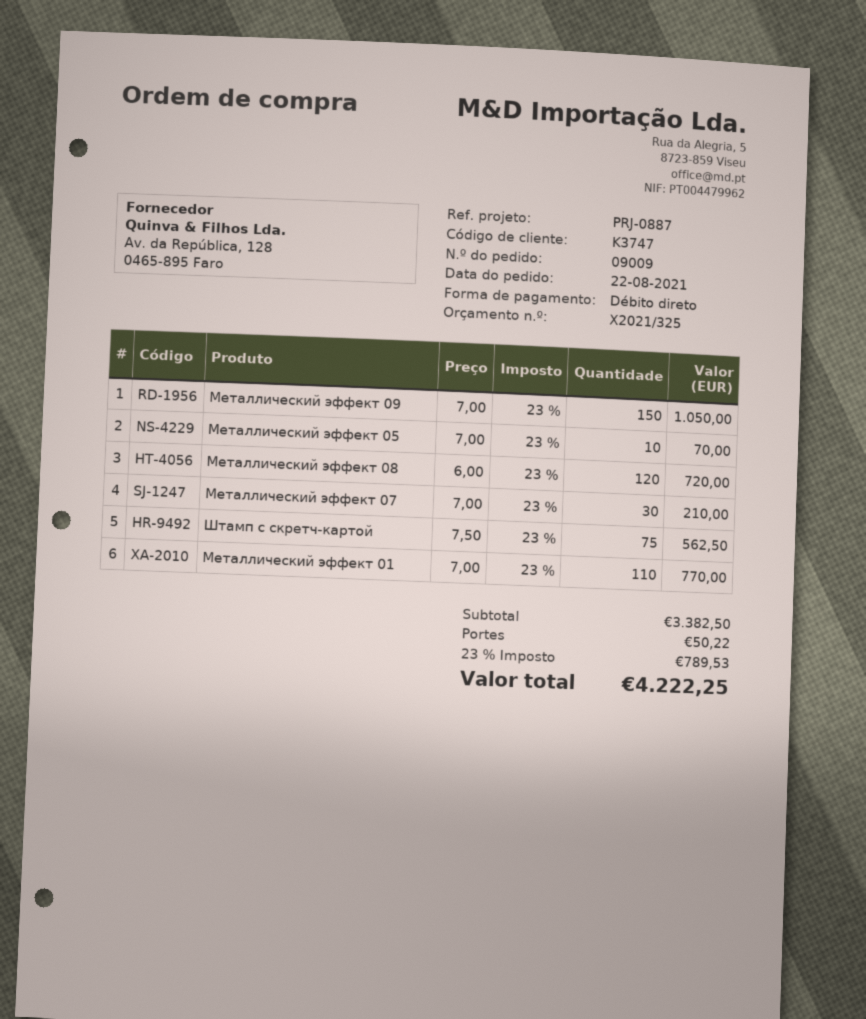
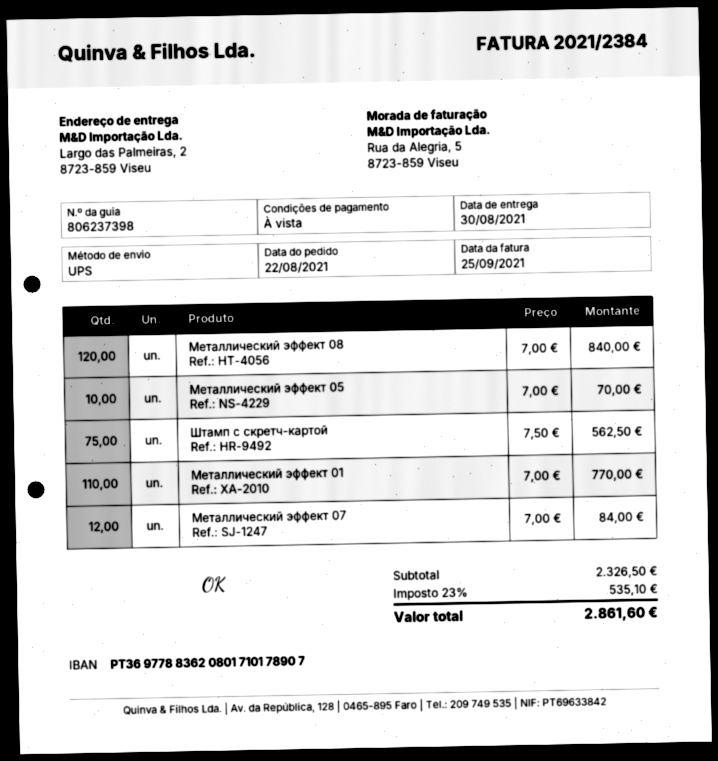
Металлический эффект 09: 150 x 7.00 = 1050.00 -> none
Металлический эффект 08: 120 x 6.00 = 720.00 -> 120 x 7.00 = 840.00
Металлический эффект 07: 30 x 7.00 = 210.00 -> 12 x 7.00 = 84.00
subtotal: 3382.50 -> 2326.50
shipping: 50.22 -> none
tax: 23% = 789.53 -> 23% = 535.10
total: 4222.25 -> 2861.60

